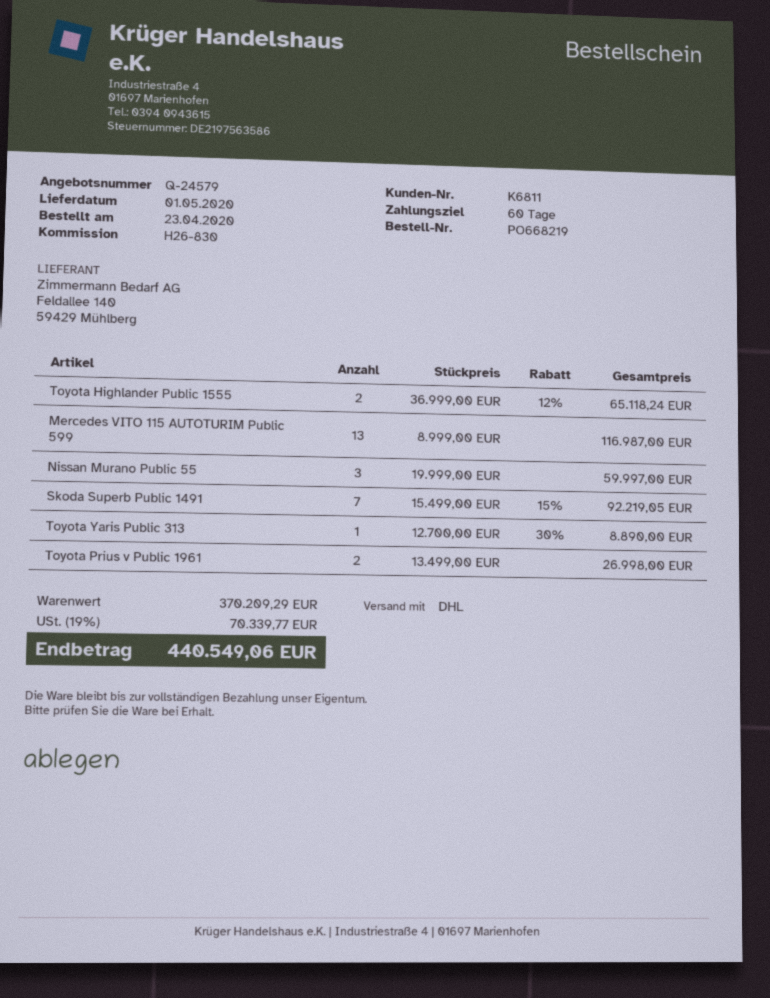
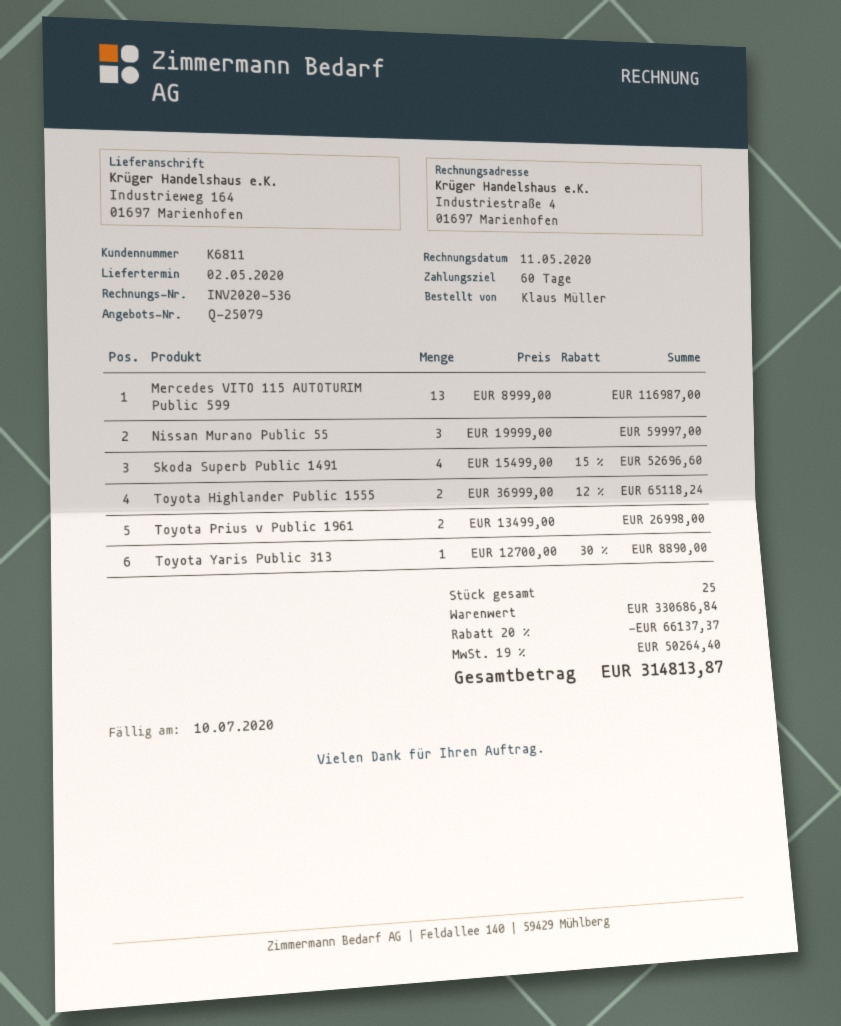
quote number: Q-24579 -> Q-25079
delivery date: 2020-05-01 -> 2020-05-02
Skoda Superb Public 1491: 7 x 15499.00 - 15% = 92219.05 -> 4 x 15499.00 - 15% = 52696.60
subtotal: 370209.29 -> 330686.84
discount: none -> 20% = 66137.37
tax: 19% = 70339.77 -> 19% = 50264.40
total: 440549.06 -> 314813.87

